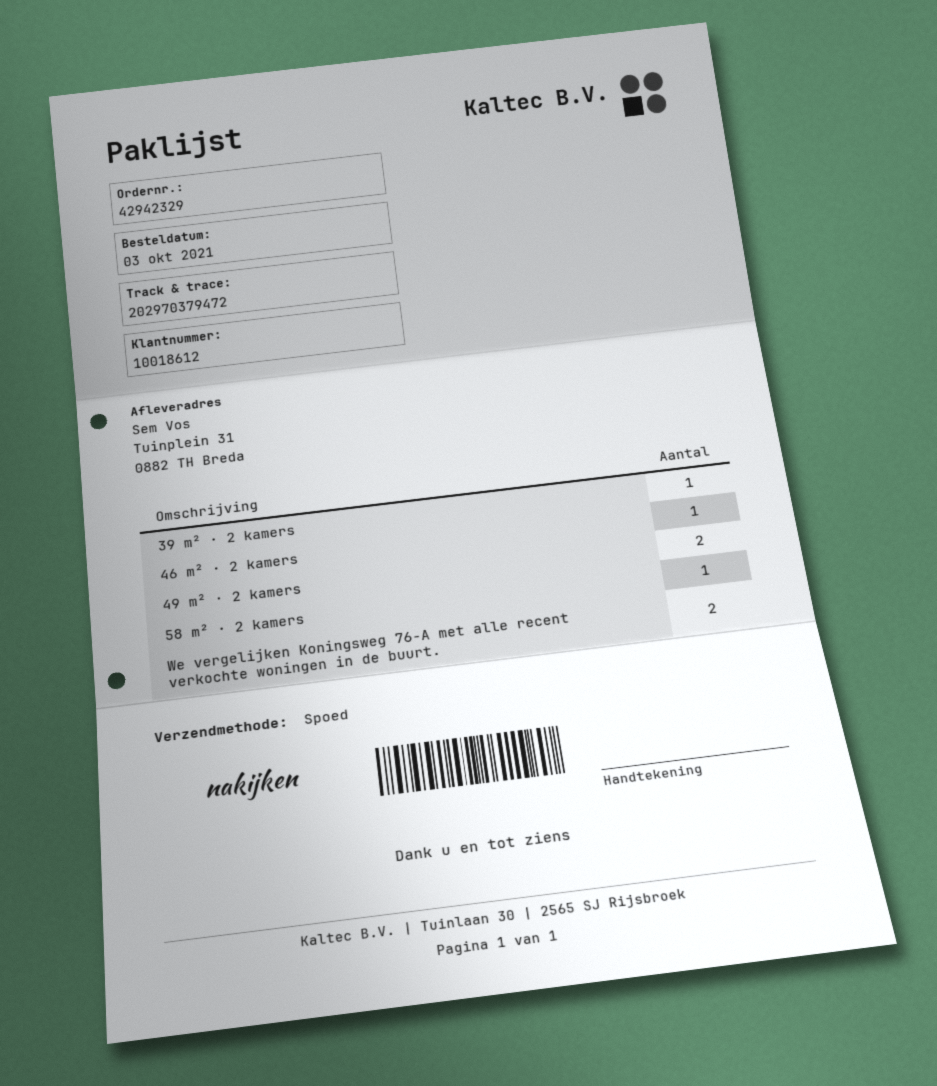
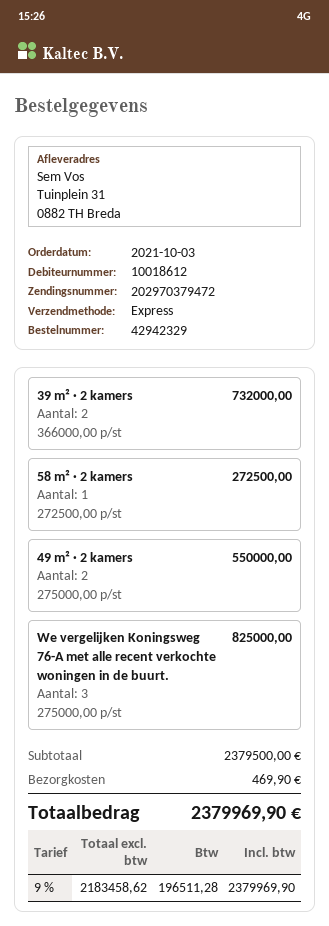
39 m² · 2 kamers: 1 -> 2
46 m² · 2 kamers: 1 -> none
We vergelijken Koningsweg 76-A met alle recent verkochte woningen in de buurt.: 2 -> 3

